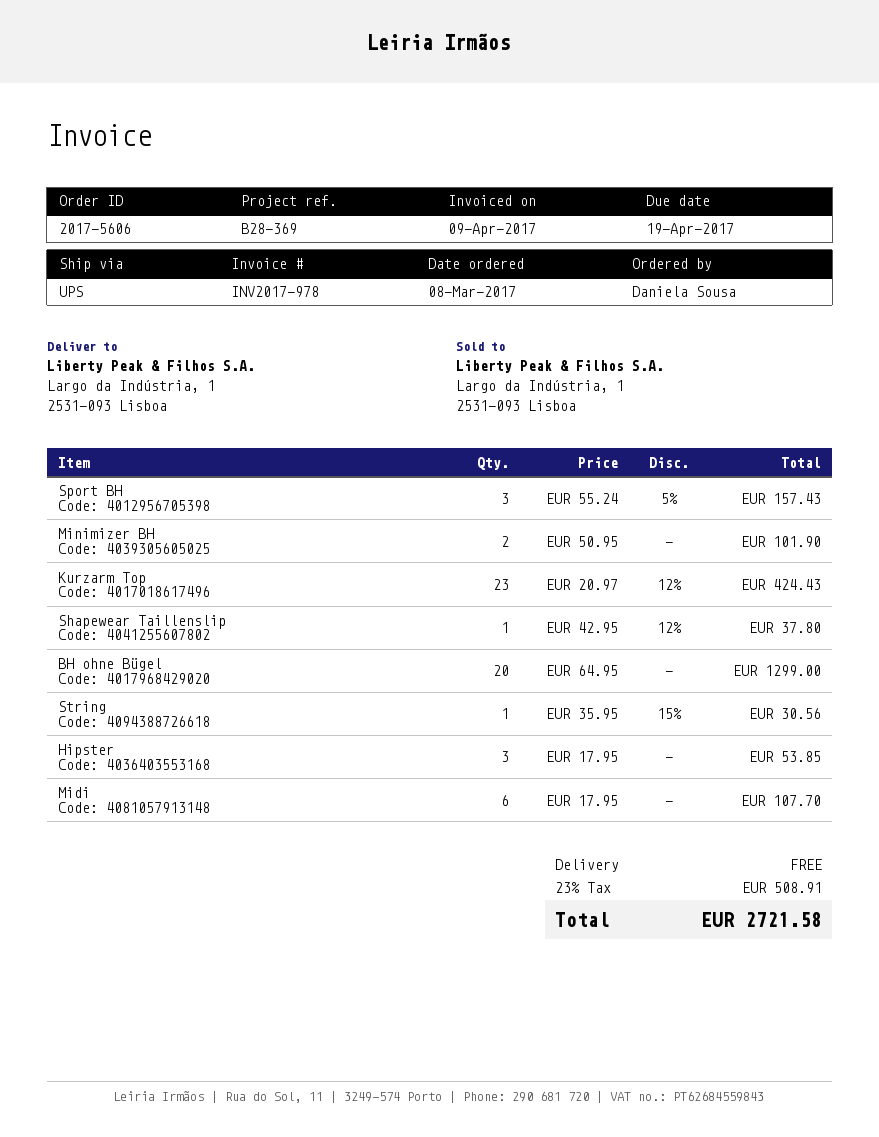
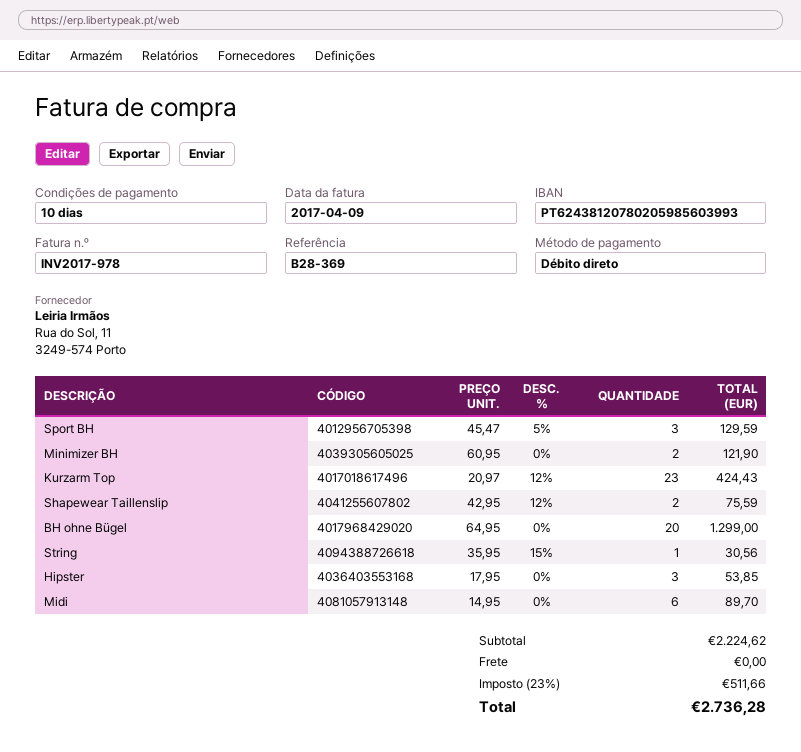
Sport BH: 3 x 55.24 - 5% = 157.43 -> 3 x 45.47 - 5% = 129.59
Minimizer BH: 2 x 50.95 = 101.90 -> 2 x 60.95 = 121.90
Shapewear Taillenslip: 1 x 42.95 - 12% = 37.80 -> 2 x 42.95 - 12% = 75.59
Midi: 6 x 17.95 = 107.70 -> 6 x 14.95 = 89.70
tax: 23% = 508.91 -> 23% = 511.66
total: 2721.58 -> 2736.28

